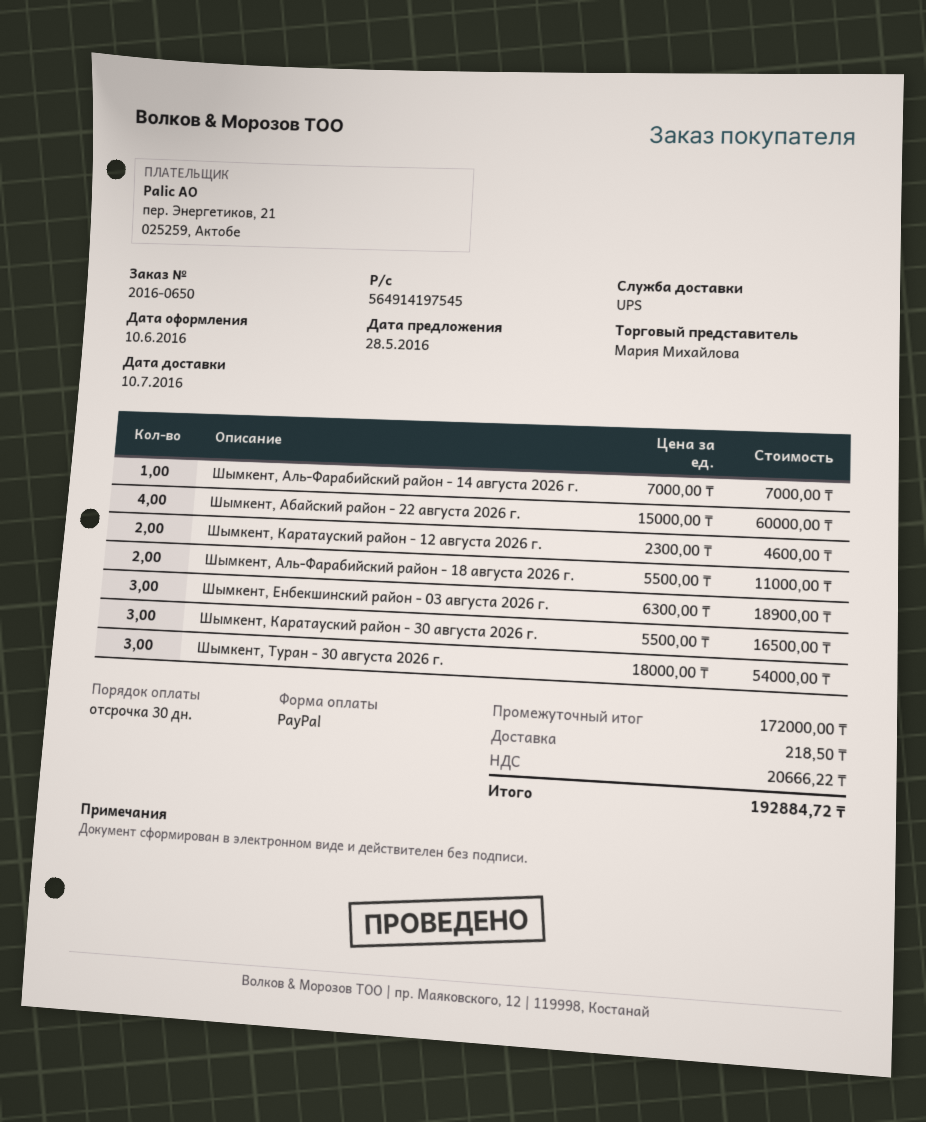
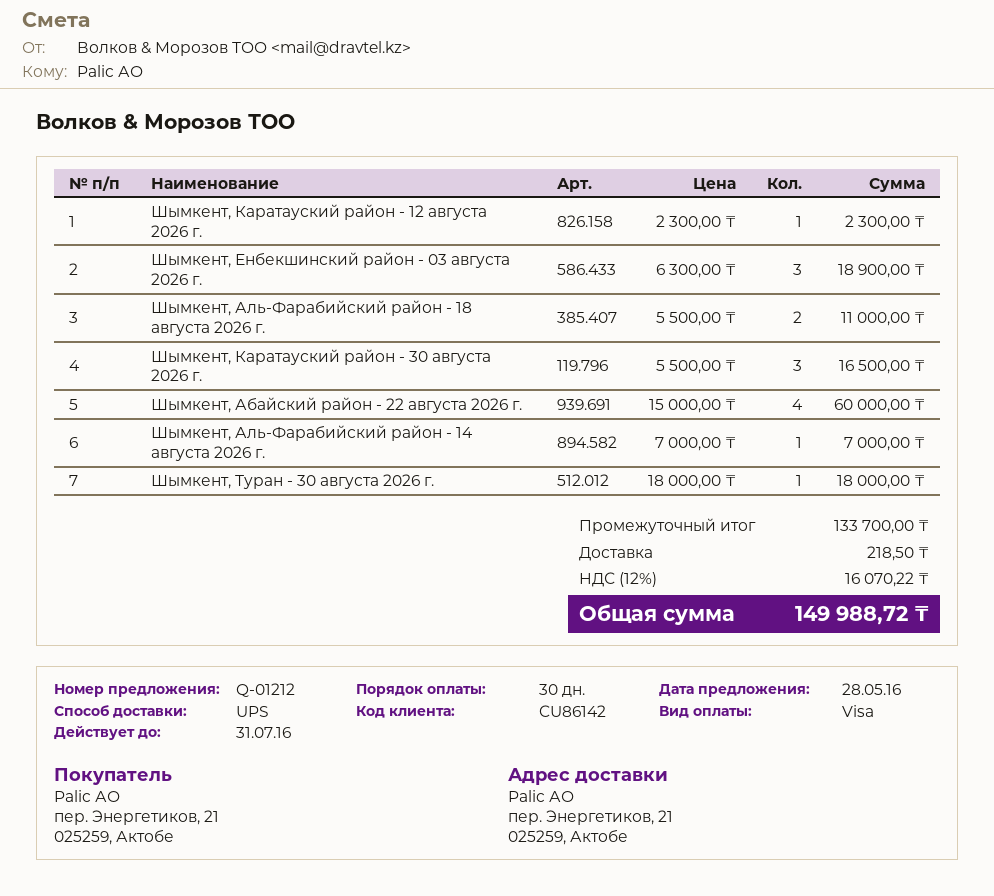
payment method: PayPal -> Visa
Шымкент, Каратауский район - 12 августа 2026 г.: 2 x 2300.00 = 4600.00 -> 1 x 2300.00 = 2300.00
Шымкент, Туран - 30 августа 2026 г.: 3 x 18000.00 = 54000.00 -> 1 x 18000.00 = 18000.00
subtotal: 172000.00 -> 133700.00
tax: 20666.22 -> 16070.22
total: 192884.72 -> 149988.72

